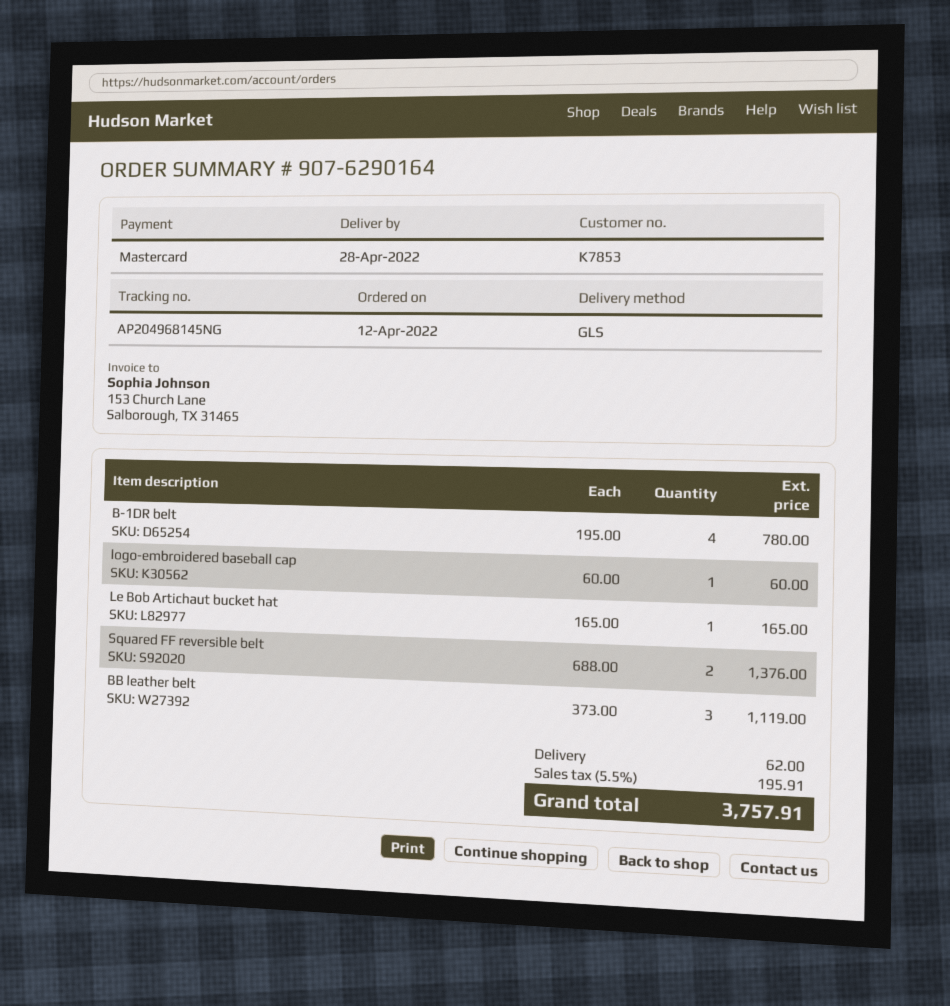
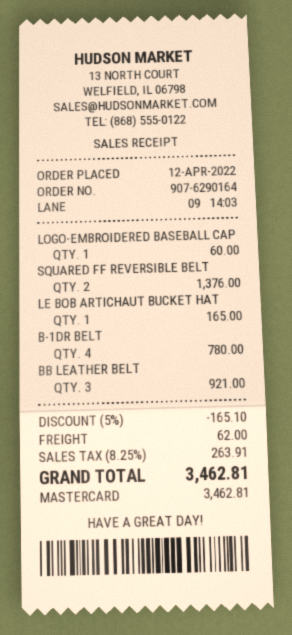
BB leather belt: 3 for 1119.00 -> 3 for 921.00
discount: none -> 5% = 165.10
tax: 5.5% = 195.91 -> 8.25% = 263.91
total: 3757.91 -> 3462.81

